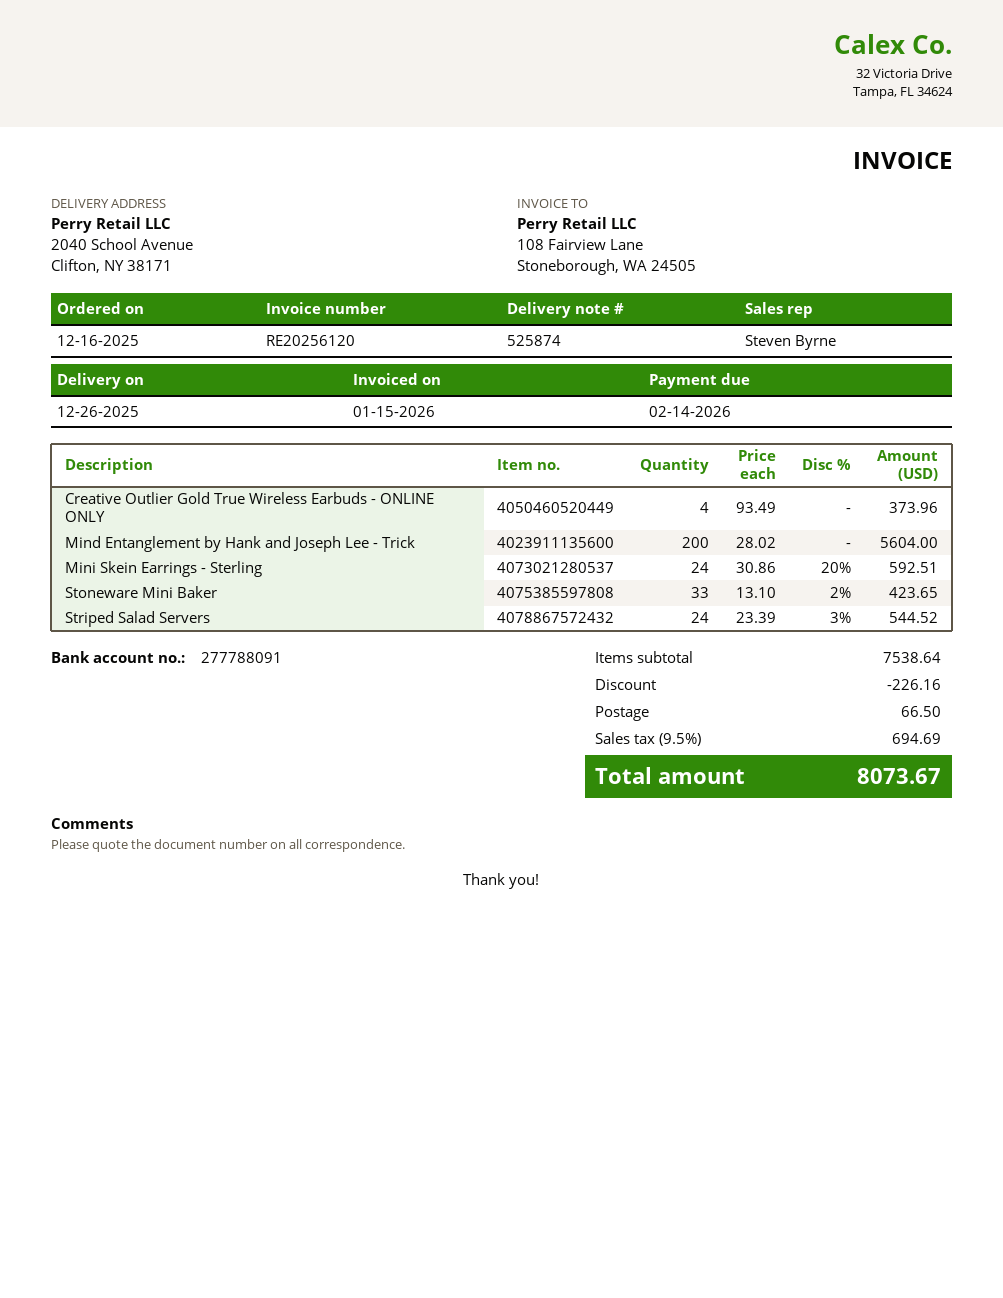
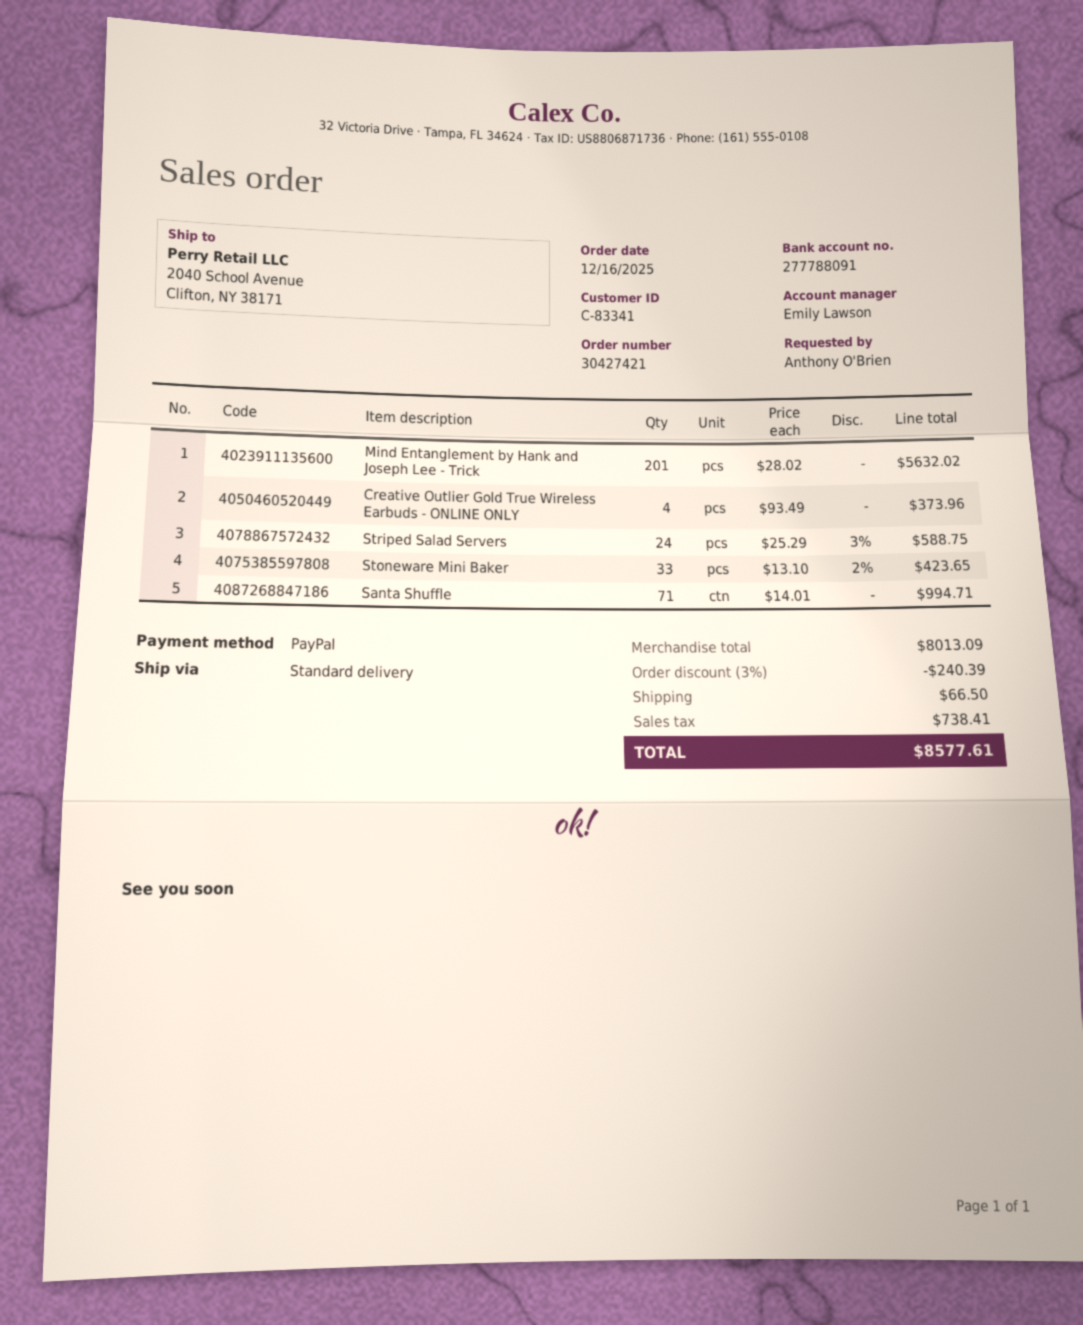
sales rep: Steven Byrne -> Emily Lawson
Mind Entanglement by Hank and Joseph Lee - Trick: 200 x 28.02 = 5604.00 -> 201 x 28.02 = 5632.02
Mini Skein Earrings - Sterling: 24 x 30.86 - 20% = 592.51 -> none
Striped Salad Servers: 24 x 23.39 - 3% = 544.52 -> 24 x 25.29 - 3% = 588.75
Santa Shuffle: none -> 71 x 14.01 = 994.71
subtotal: 7538.64 -> 8013.09
discount: 226.16 -> 240.39
tax: 694.69 -> 738.41
total: 8073.67 -> 8577.61

